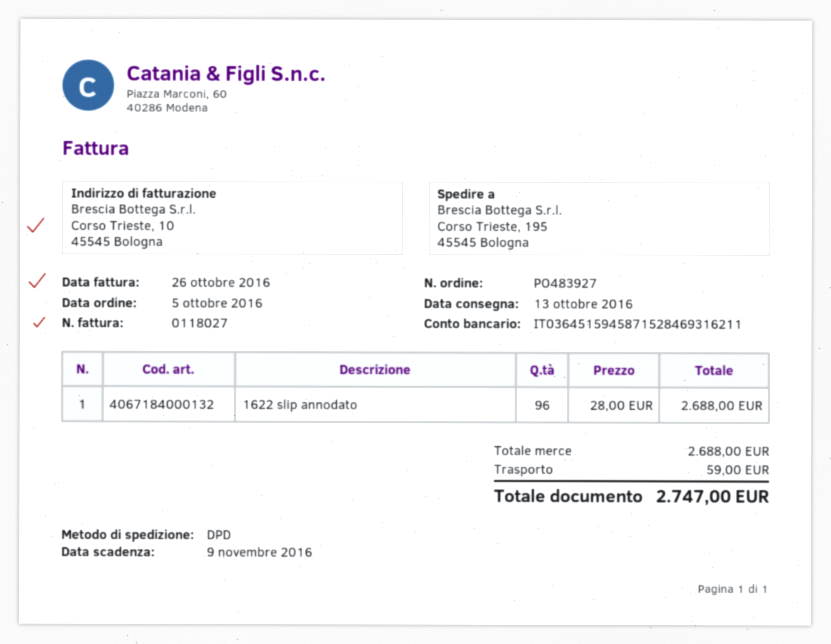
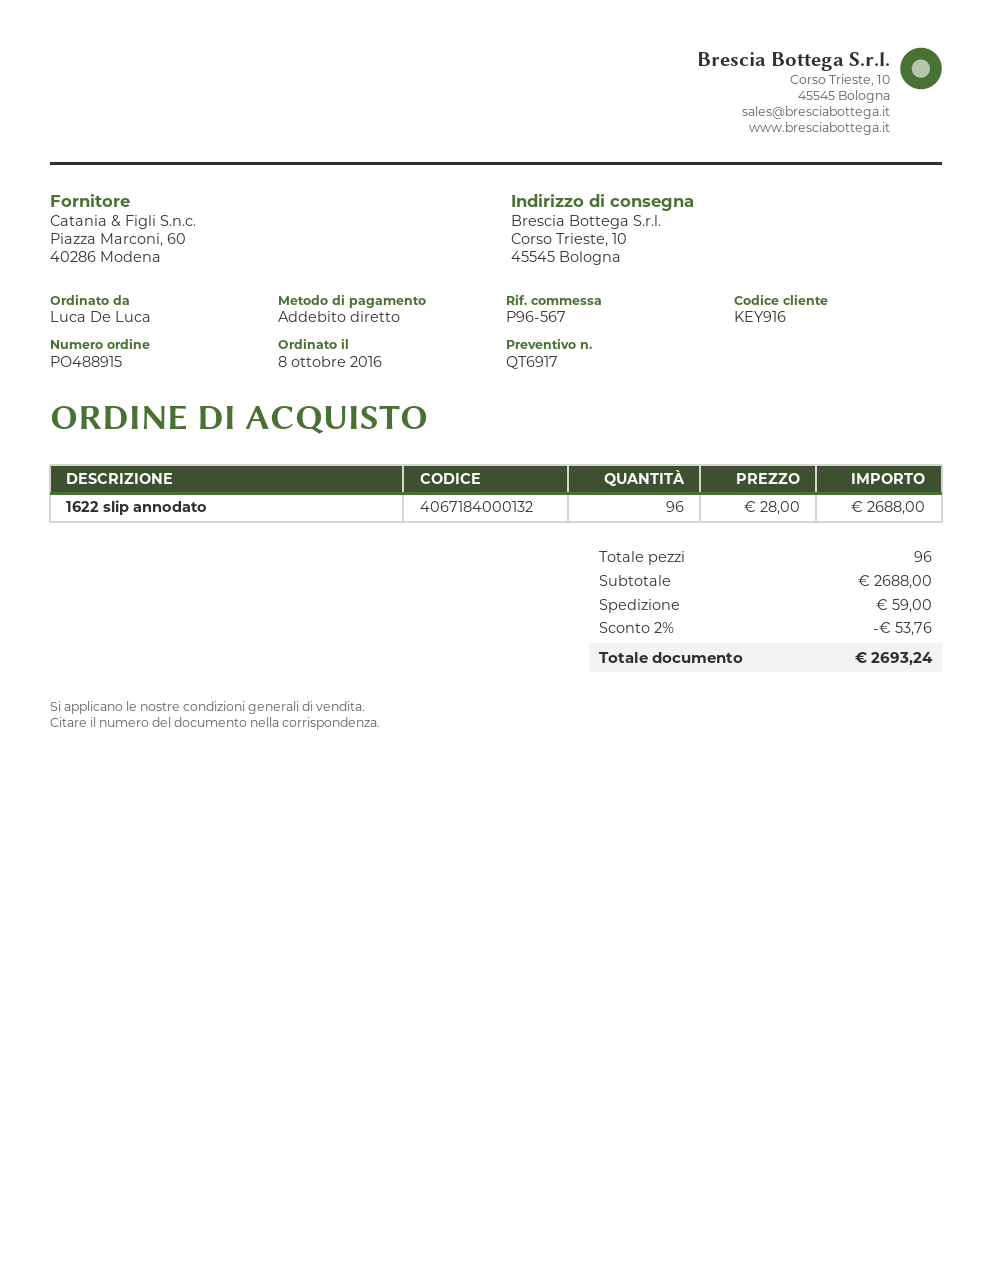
order number: PO483927 -> PO488915
order date: 2016-10-05 -> 2016-10-08
ship to: Corso Trieste, 195, 45545 Bologna -> Corso Trieste, 10, 45545 Bologna
discount: none -> 2% = 53.76
total: 2747.00 -> 2693.24

